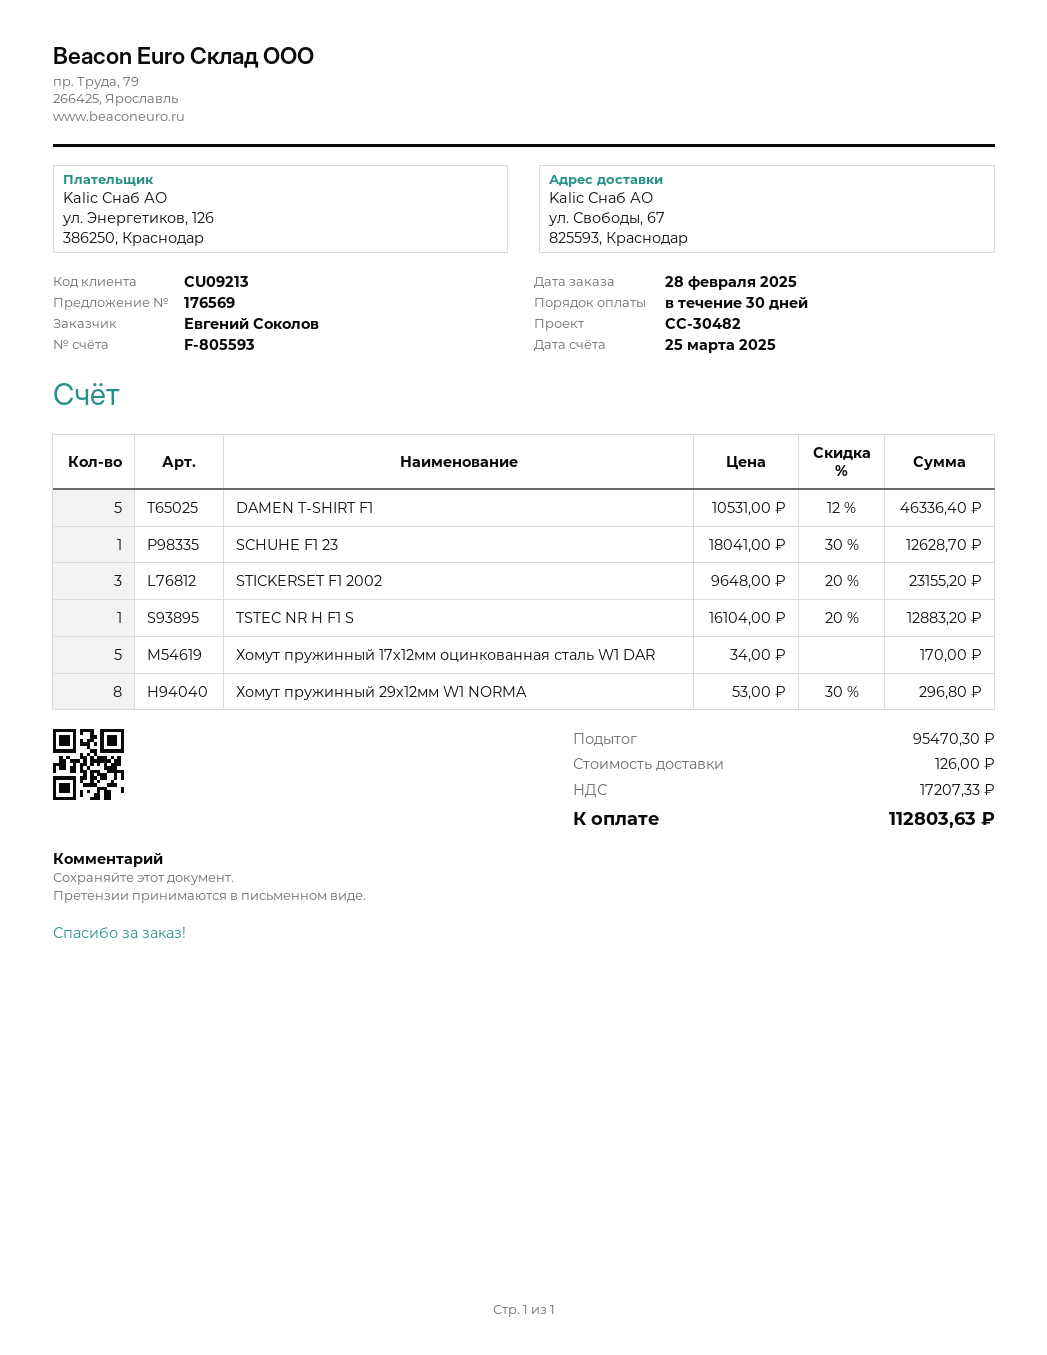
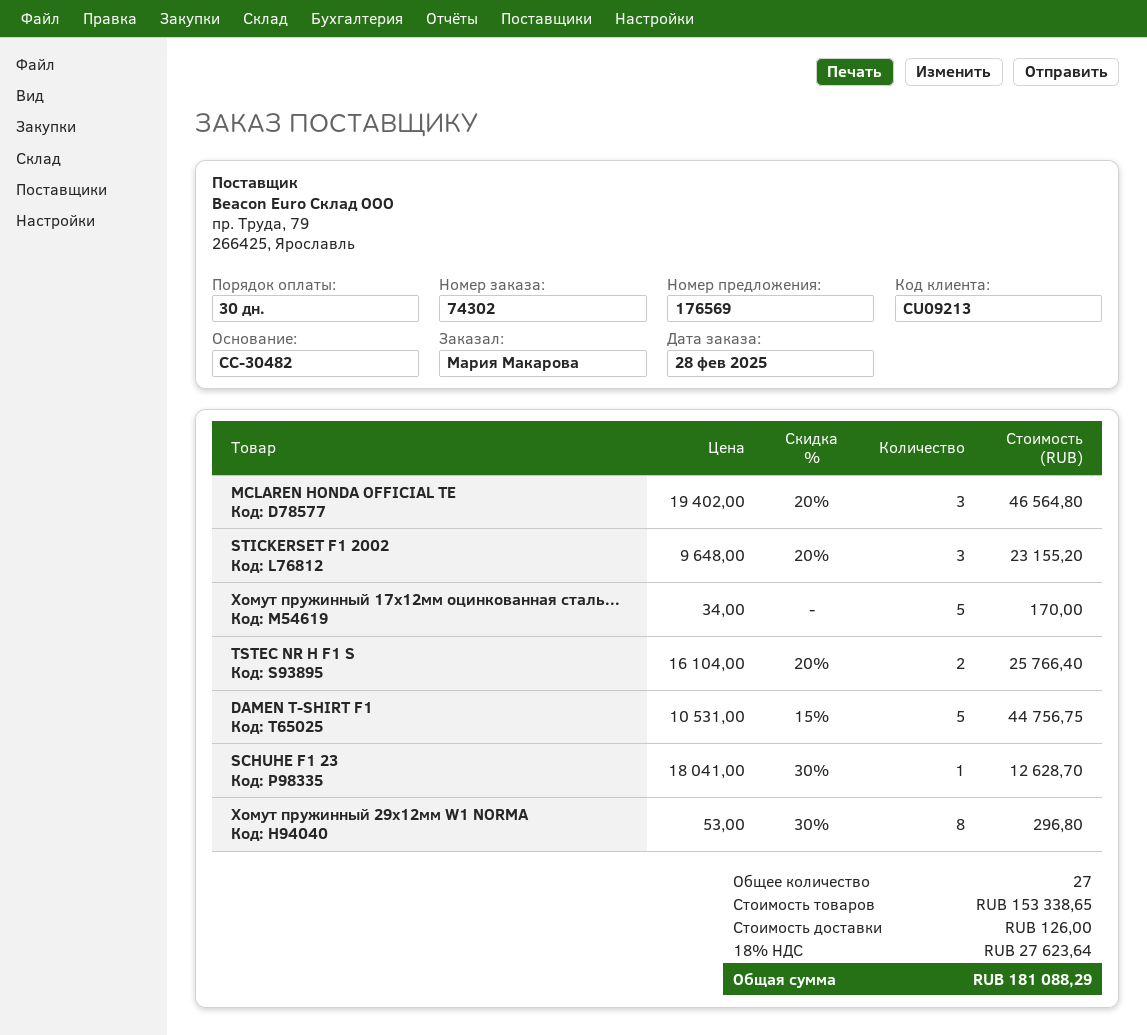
ordered by: Евгений Соколов -> Мария Макарова
DAMEN T-SHIRT F1: 5 x 10531.00 - 12% = 46336.40 -> 5 x 10531.00 - 15% = 44756.75
TSTEC NR H F1 S: 1 x 16104.00 - 20% = 12883.20 -> 2 x 16104.00 - 20% = 25766.40
MCLAREN HONDA OFFICIAL TE: none -> 3 x 19402.00 - 20% = 46564.80
subtotal: 95470.30 -> 153338.65
tax: 17207.33 -> 27623.64
total: 112803.63 -> 181088.29

